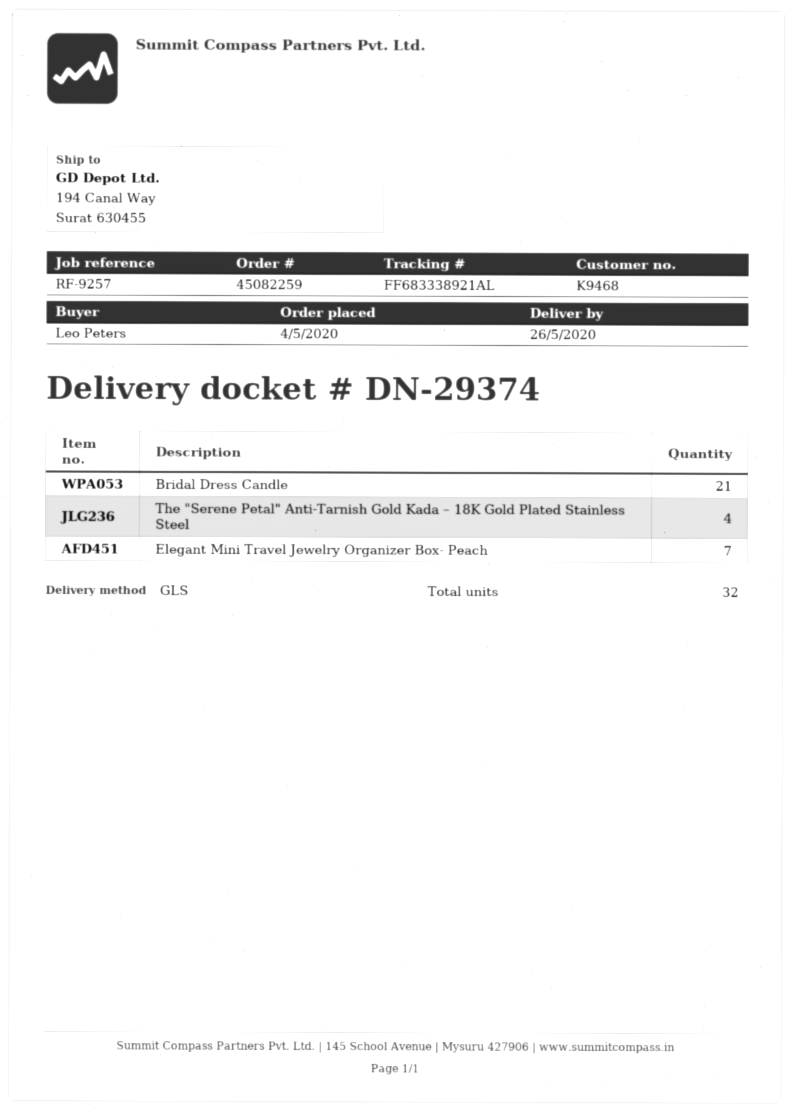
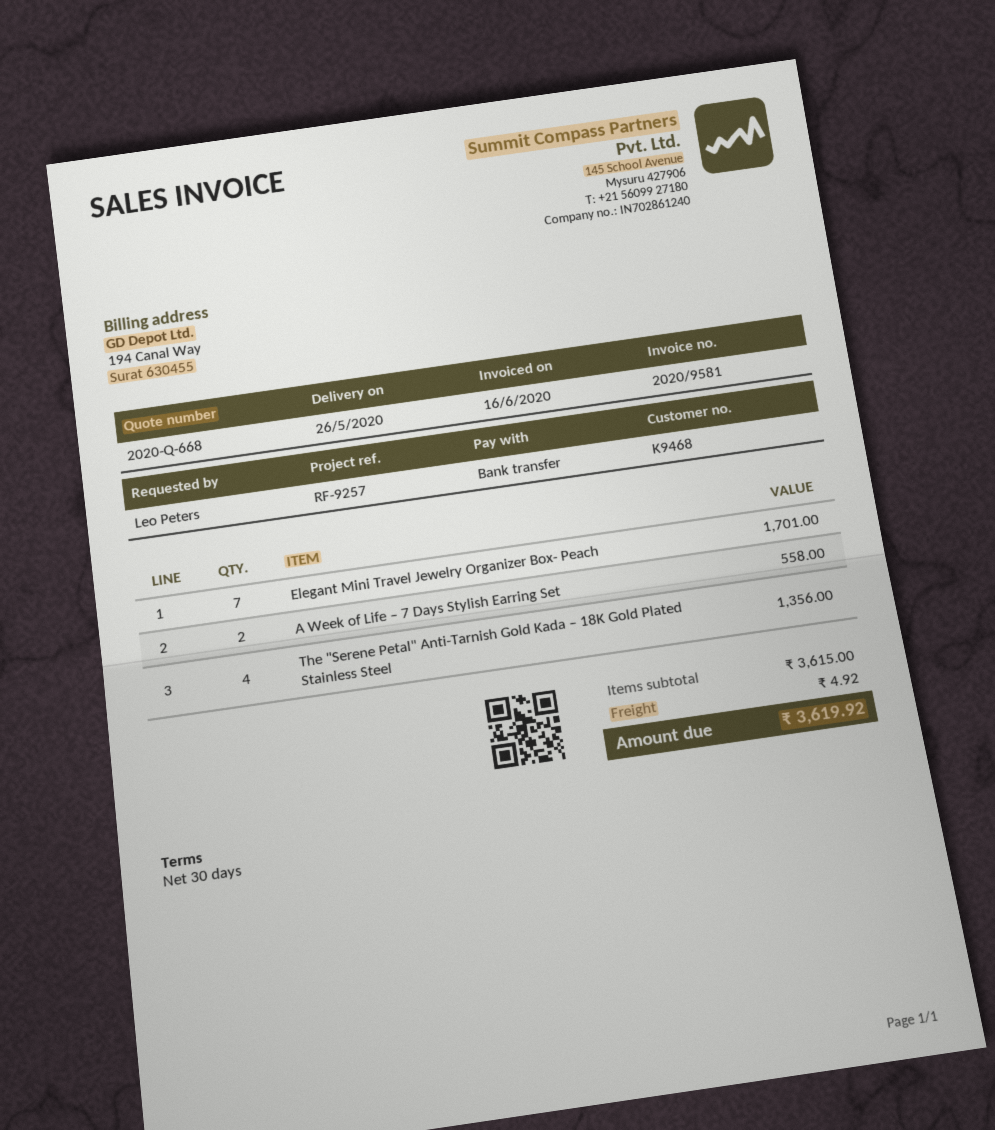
Bridal Dress Candle: 21 -> none
A Week of Life – 7 Days Stylish Earring Set: none -> 2

